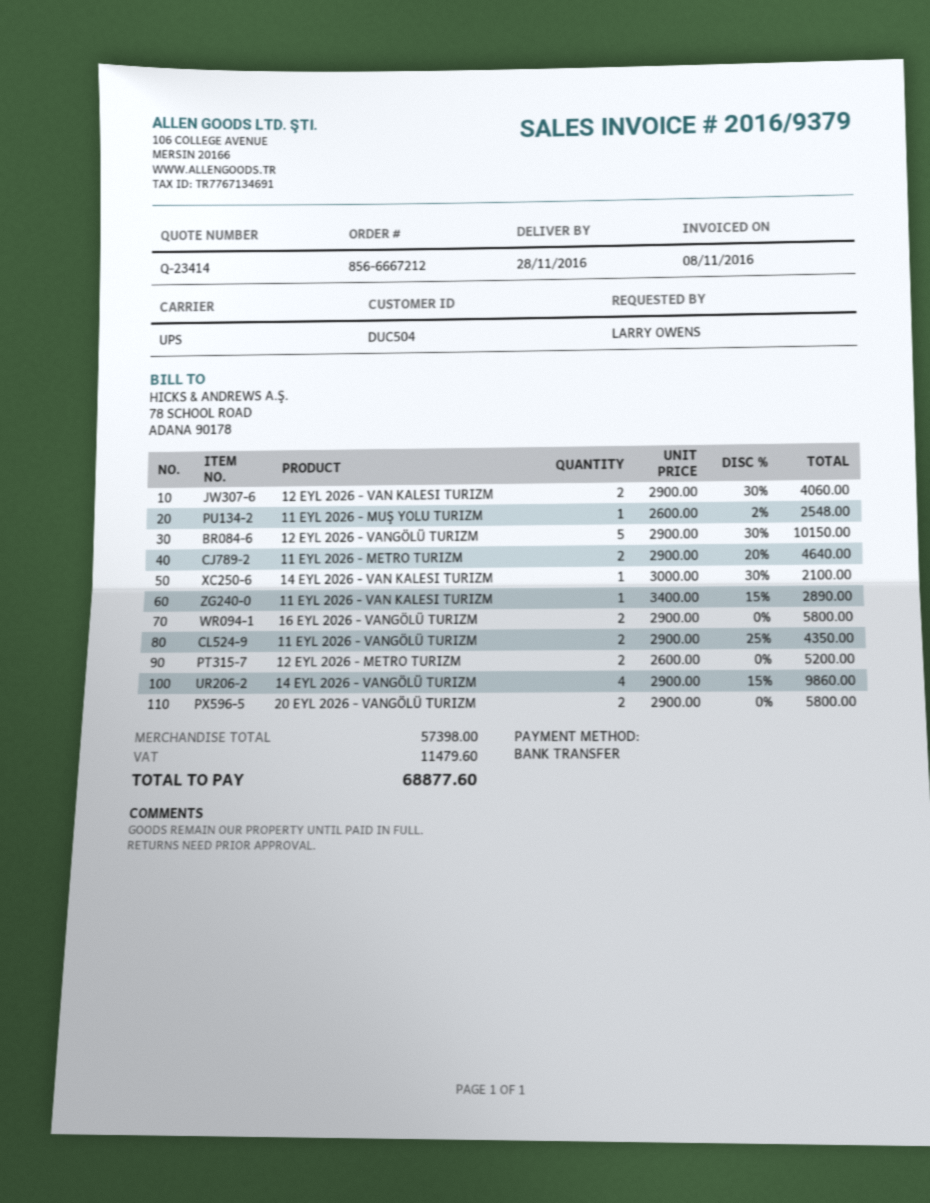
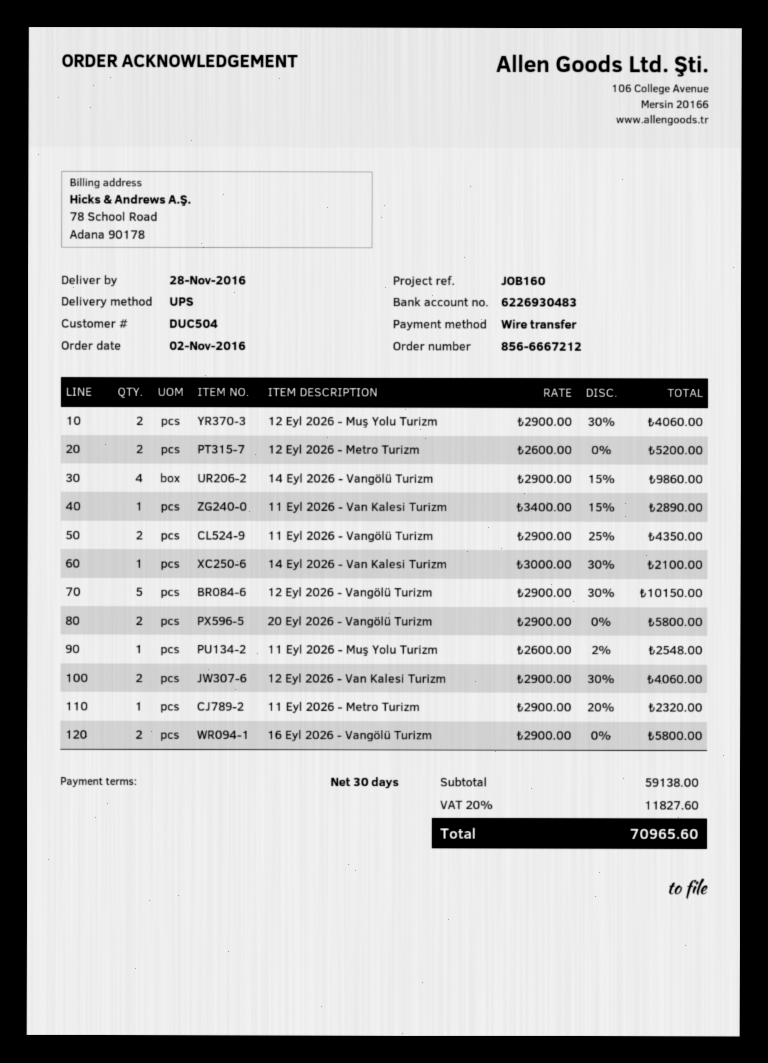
11 EYL 2026 - METRO TURIZM: 2 x 2900.00 - 20% = 4640.00 -> 1 x 2900.00 - 20% = 2320.00
12 Eyl 2026 - Muş Yolu Turizm: none -> 2 x 2900.00 - 30% = 4060.00
subtotal: 57398.00 -> 59138.00
tax: 11479.60 -> 11827.60
total: 68877.60 -> 70965.60

